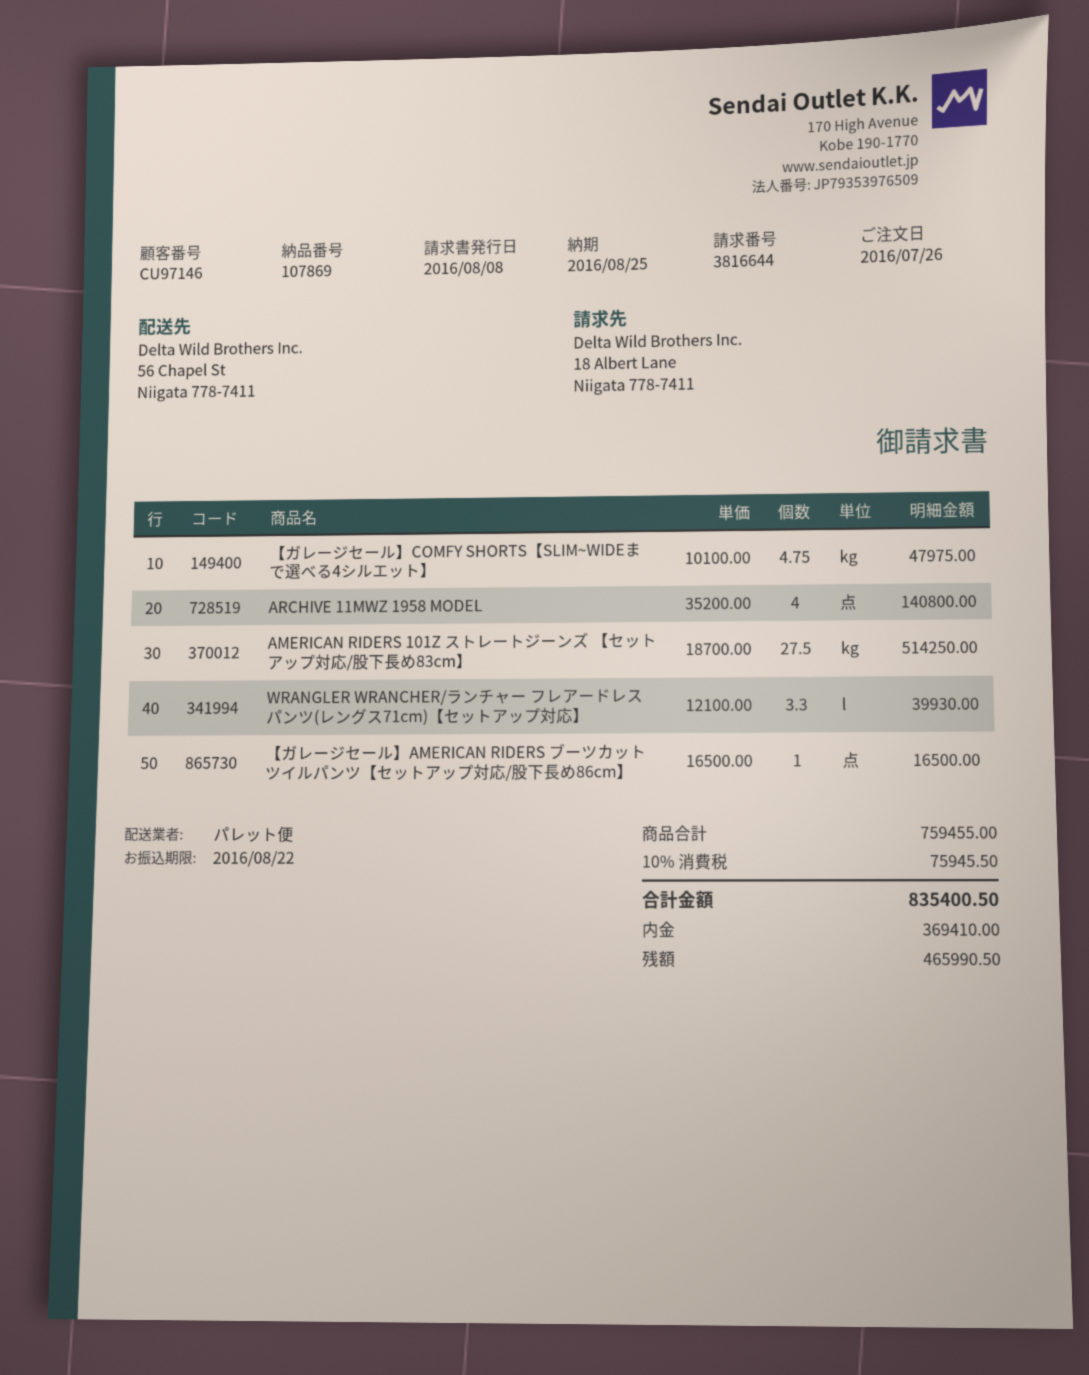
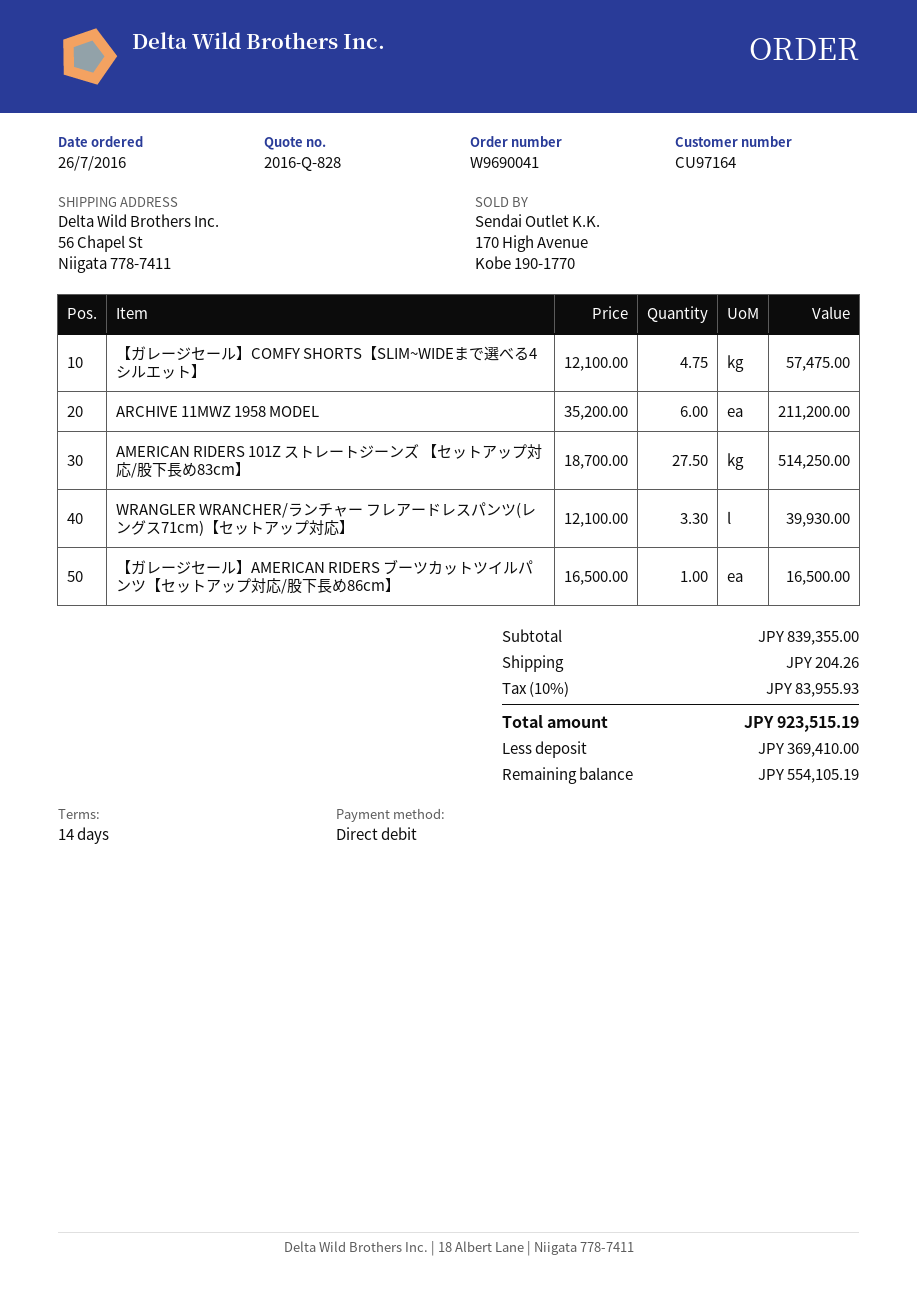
customer number: CU97146 -> CU97164
【ガレージセール】COMFY SHORTS【SLIM~WIDEまで選べる4シルエット】: 4.75 x 10100.00 = 47975.00 -> 4.75 x 12100.00 = 57475.00
ARCHIVE 11MWZ 1958 MODEL: 4 x 35200.00 = 140800.00 -> 6 x 35200.00 = 211200.00
subtotal: 759455.00 -> 839355.00
shipping: none -> 204.26
tax: 10% = 75945.50 -> 10% = 83955.93
total: 835400.50 -> 923515.19
balance: 465990.50 -> 554105.19

